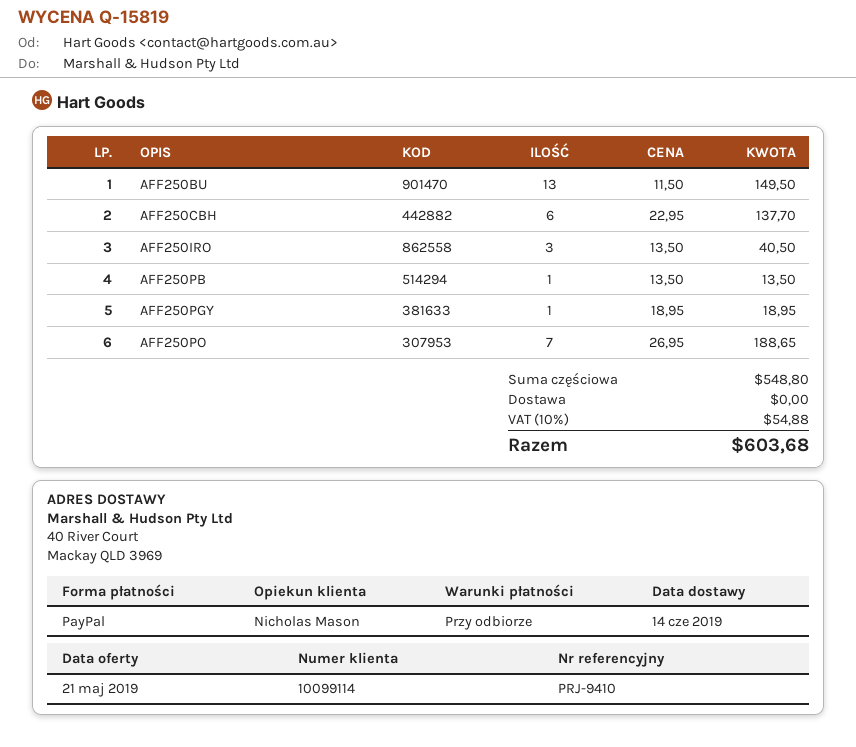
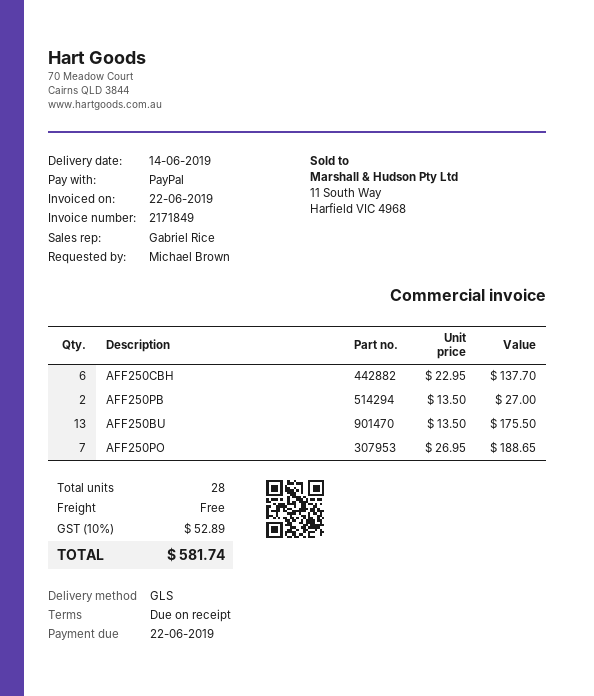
sales rep: Nicholas Mason -> Gabriel Rice
AFF250BU: 13 x 11.50 = 149.50 -> 13 x 13.50 = 175.50
AFF250IRO: 3 x 13.50 = 40.50 -> none
AFF250PB: 1 x 13.50 = 13.50 -> 2 x 13.50 = 27.00
AFF250PGY: 1 x 18.95 = 18.95 -> none
tax: 10% = 54.88 -> 10% = 52.89
total: 603.68 -> 581.74

